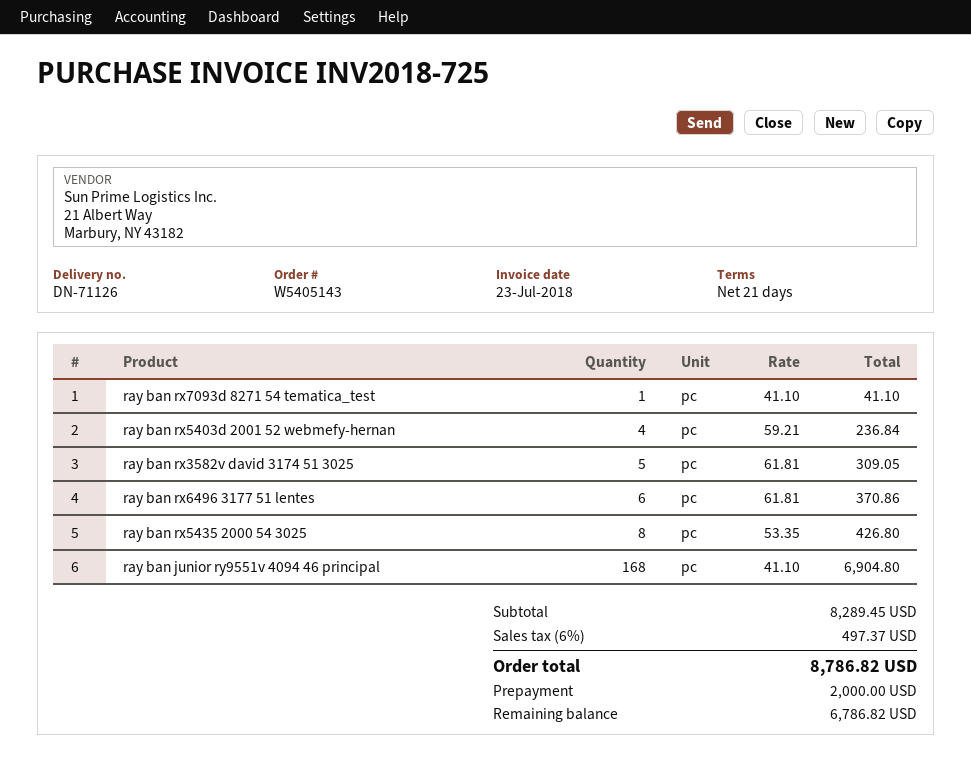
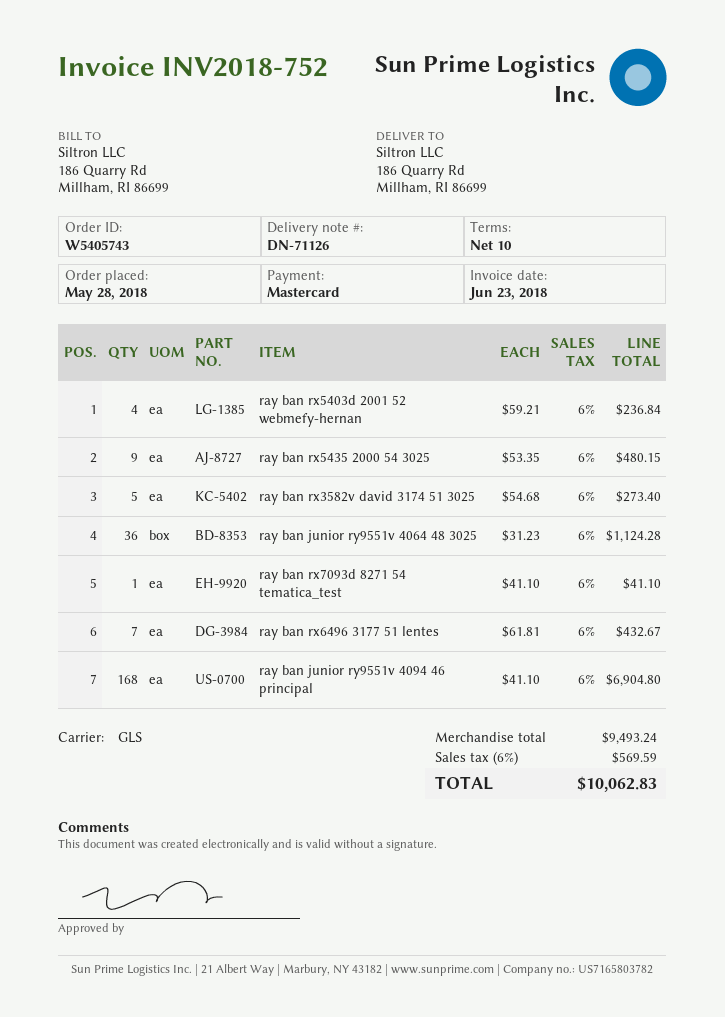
order number: W5405143 -> W5405743
invoice number: INV2018-725 -> INV2018-752
invoice date: 2018-07-23 -> 2018-06-23
payment terms: 21 days -> 10 days
ray ban rx3582v david 3174 51 3025: 5 x 61.81 = 309.05 -> 5 x 54.68 = 273.40
ray ban rx6496 3177 51 lentes: 6 x 61.81 = 370.86 -> 7 x 61.81 = 432.67
ray ban rx5435 2000 54 3025: 8 x 53.35 = 426.80 -> 9 x 53.35 = 480.15
ray ban junior ry9551v 4064 48 3025: none -> 36 x 31.23 = 1124.28
subtotal: 8289.45 -> 9493.24
tax: 6% = 497.37 -> 6% = 569.59
total: 8786.82 -> 10062.83

